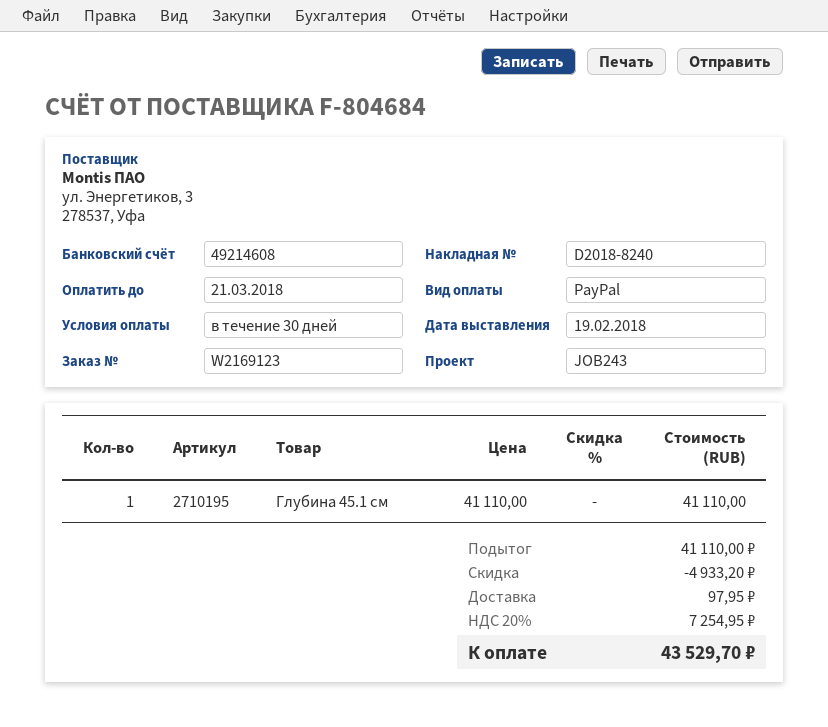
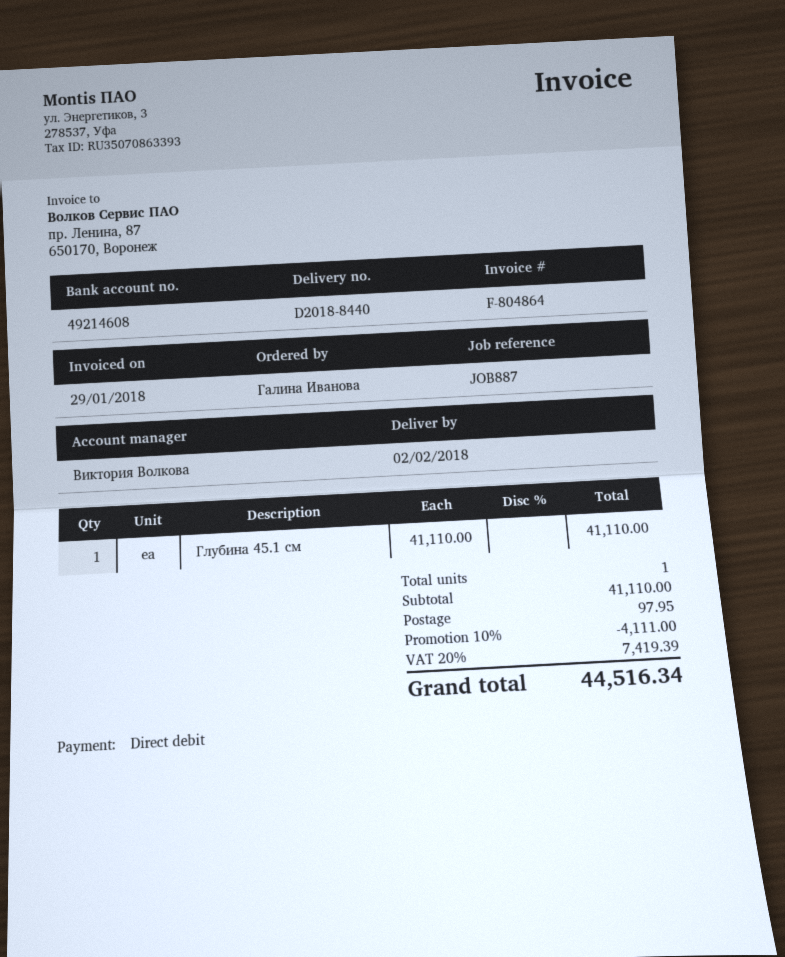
delivery note number: D2018-8240 -> D2018-8440
invoice number: F-804684 -> F-804864
invoice date: 2018-02-19 -> 2018-01-29
reference: JOB243 -> JOB887
payment method: PayPal -> direct debit
discount: 4933.20 -> 4111.00
tax: 20% = 7254.95 -> 20% = 7419.39
total: 43529.70 -> 44516.34

